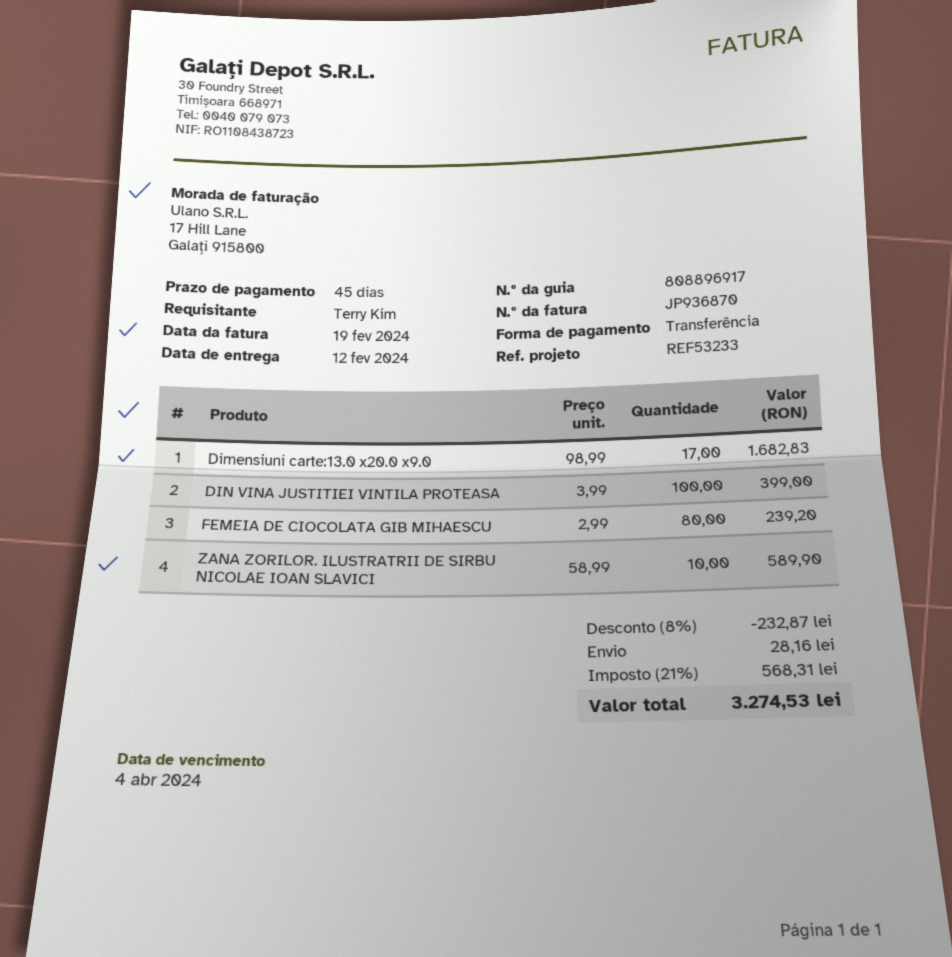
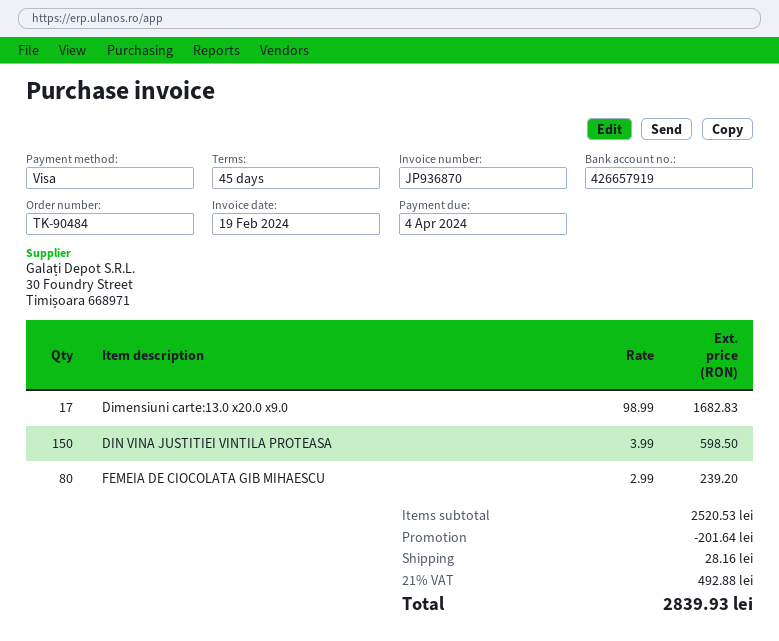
payment method: bank transfer -> Visa
DIN VINA JUSTITIEI VINTILA PROTEASA: 100 x 3.99 = 399.00 -> 150 x 3.99 = 598.50
ZANA ZORILOR. ILUSTRATRII DE SIRBU NICOLAE IOAN SLAVICI: 10 x 58.99 = 589.90 -> none
discount: 232.87 -> 201.64
tax: 21% = 568.31 -> 21% = 492.88
total: 3274.53 -> 2839.93

